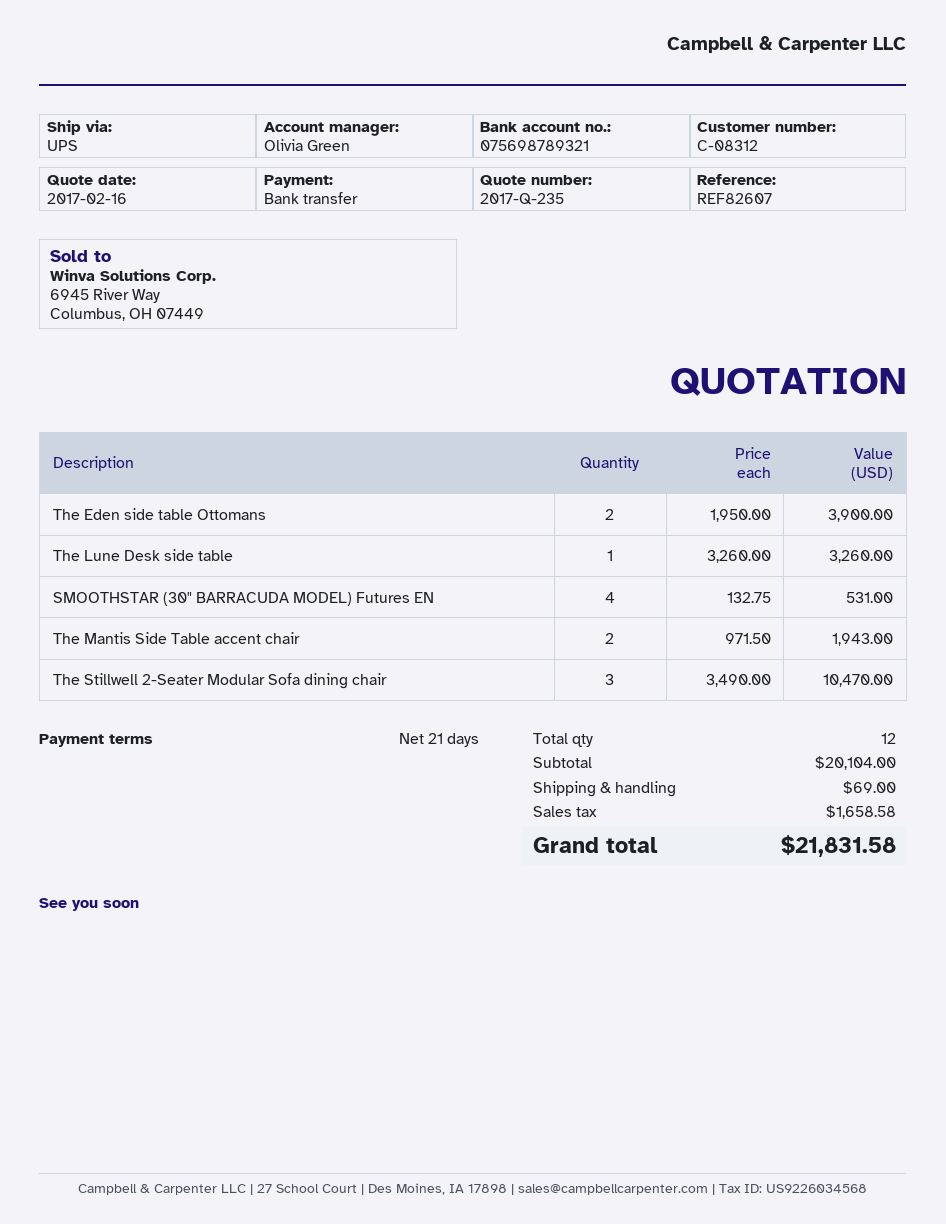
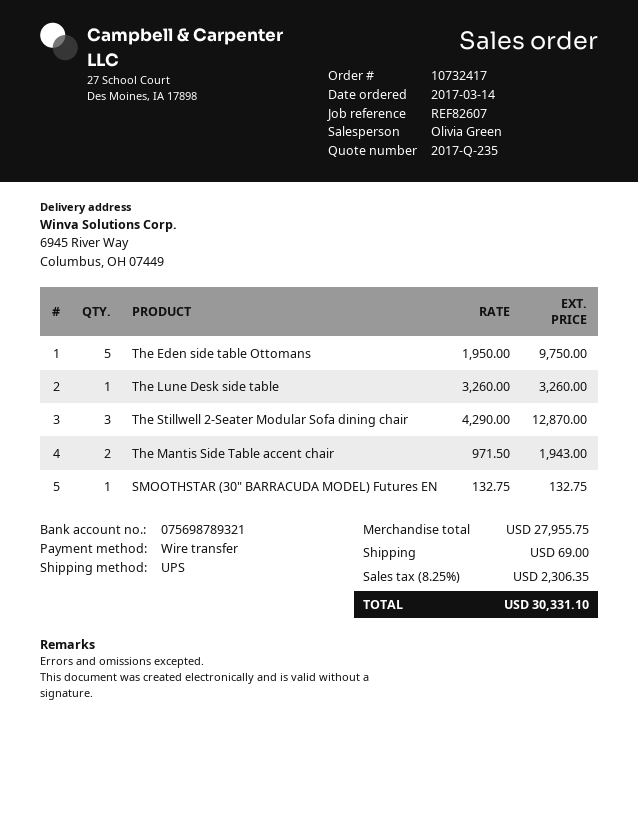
The Eden side table Ottomans: 2 x 1950.00 = 3900.00 -> 5 x 1950.00 = 9750.00
SMOOTHSTAR (30" BARRACUDA MODEL) Futures EN: 4 x 132.75 = 531.00 -> 1 x 132.75 = 132.75
The Stillwell 2-Seater Modular Sofa dining chair: 3 x 3490.00 = 10470.00 -> 3 x 4290.00 = 12870.00
subtotal: 20104.00 -> 27955.75
tax: 1658.58 -> 2306.35
total: 21831.58 -> 30331.10

